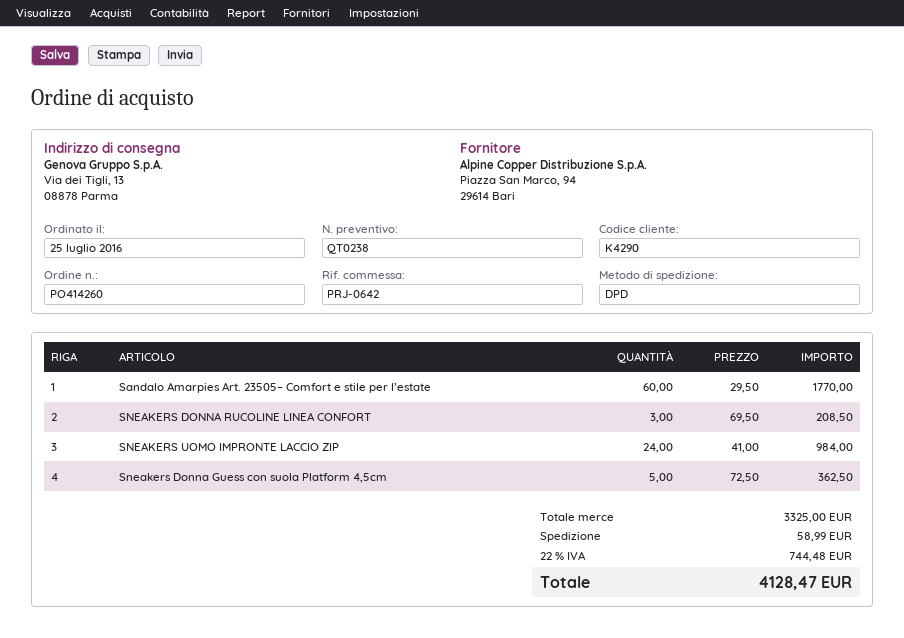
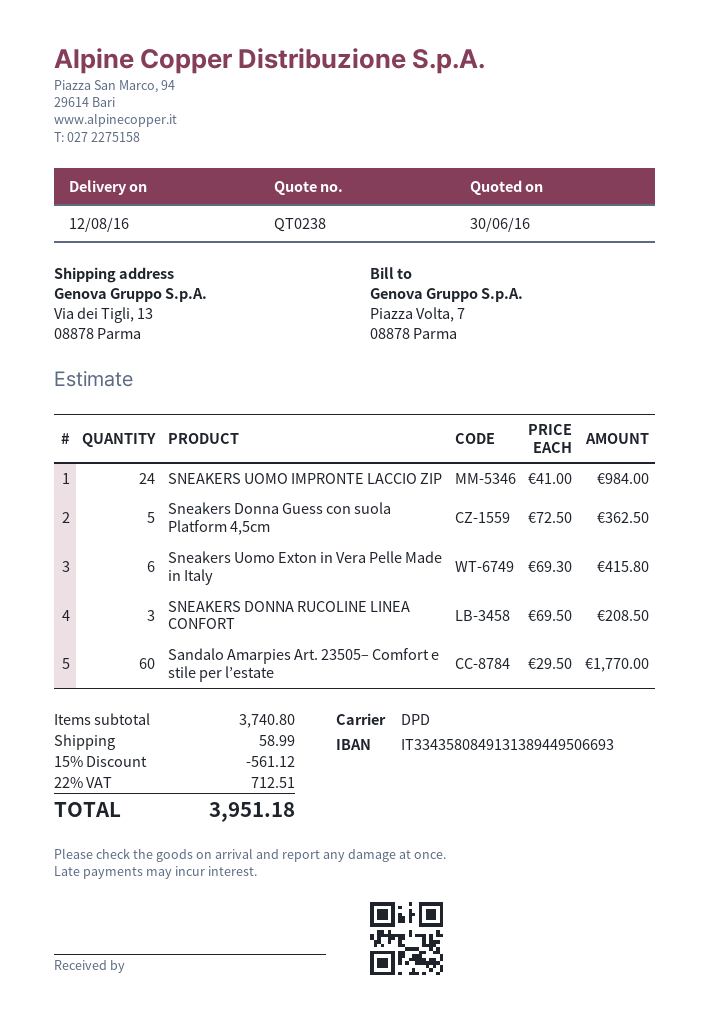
Sneakers Uomo Exton in Vera Pelle Made in Italy: none -> 6 x 69.30 = 415.80
subtotal: 3325.00 -> 3740.80
discount: none -> 15% = 561.12
tax: 22% = 744.48 -> 22% = 712.51
total: 4128.47 -> 3951.18

